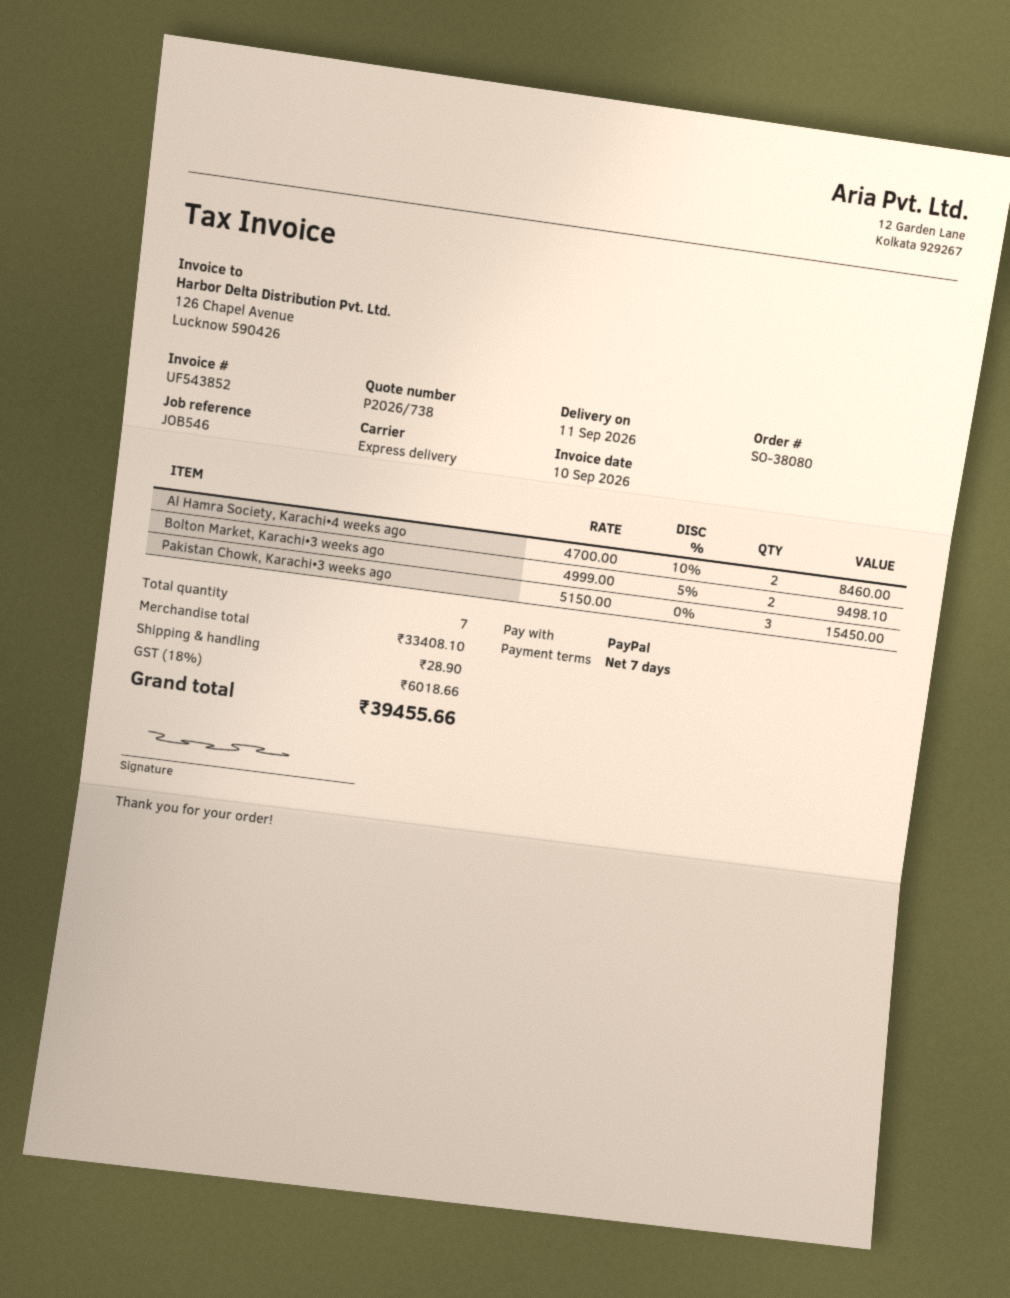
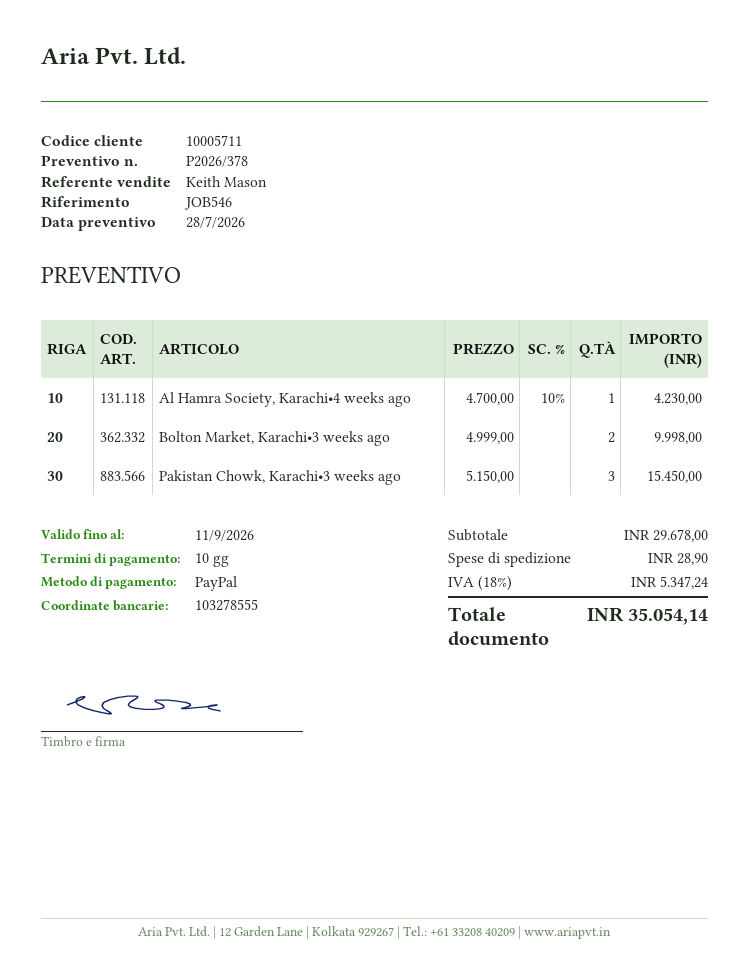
quote number: P2026/738 -> P2026/378
payment terms: 7 days -> 10 days
Al Hamra Society, Karachi•4 weeks ago: 2 x 4700.00 - 10% = 8460.00 -> 1 x 4700.00 - 10% = 4230.00
Bolton Market, Karachi•3 weeks ago: 2 x 4999.00 - 5% = 9498.10 -> 2 x 4999.00 = 9998.00
subtotal: 33408.10 -> 29678.00
tax: 18% = 6018.66 -> 18% = 5347.24
total: 39455.66 -> 35054.14

